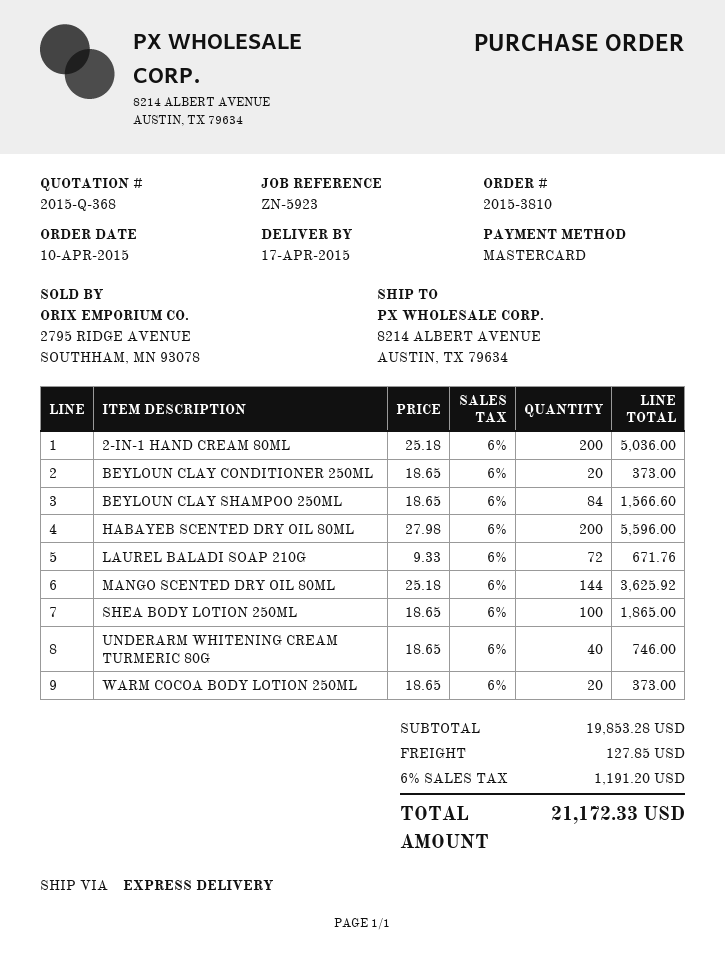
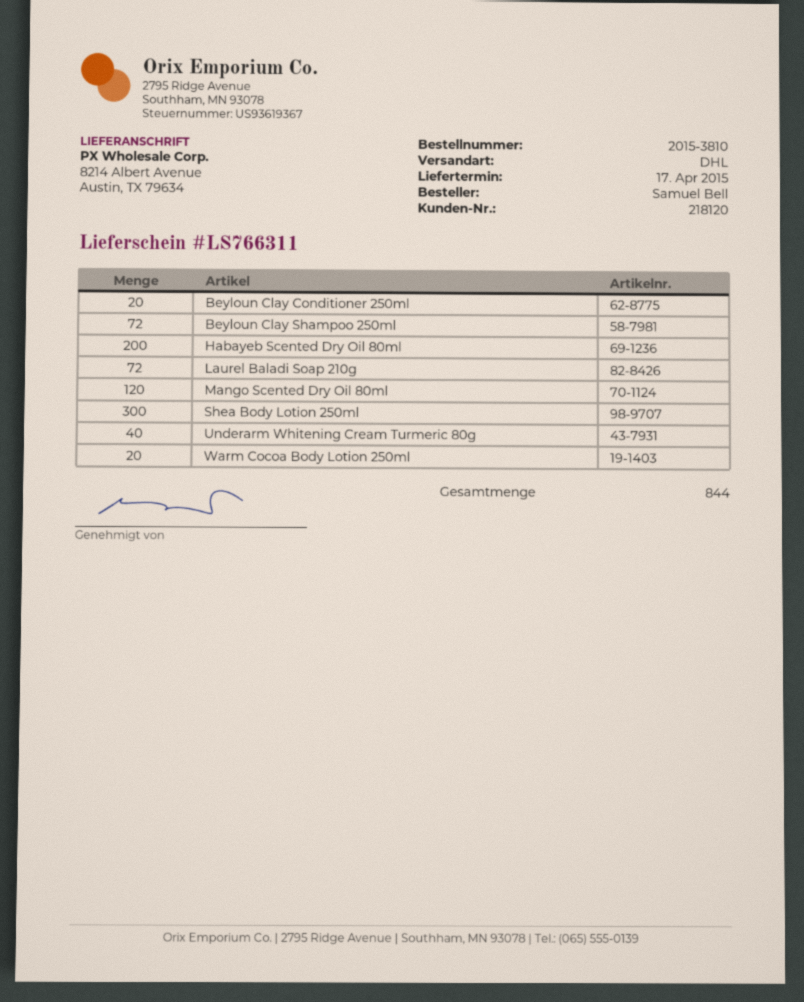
shipping method: express -> DHL
2-IN-1 HAND CREAM 80ML: 200 -> none
BEYLOUN CLAY SHAMPOO 250ML: 84 -> 72
MANGO SCENTED DRY OIL 80ML: 144 -> 120
SHEA BODY LOTION 250ML: 100 -> 300

